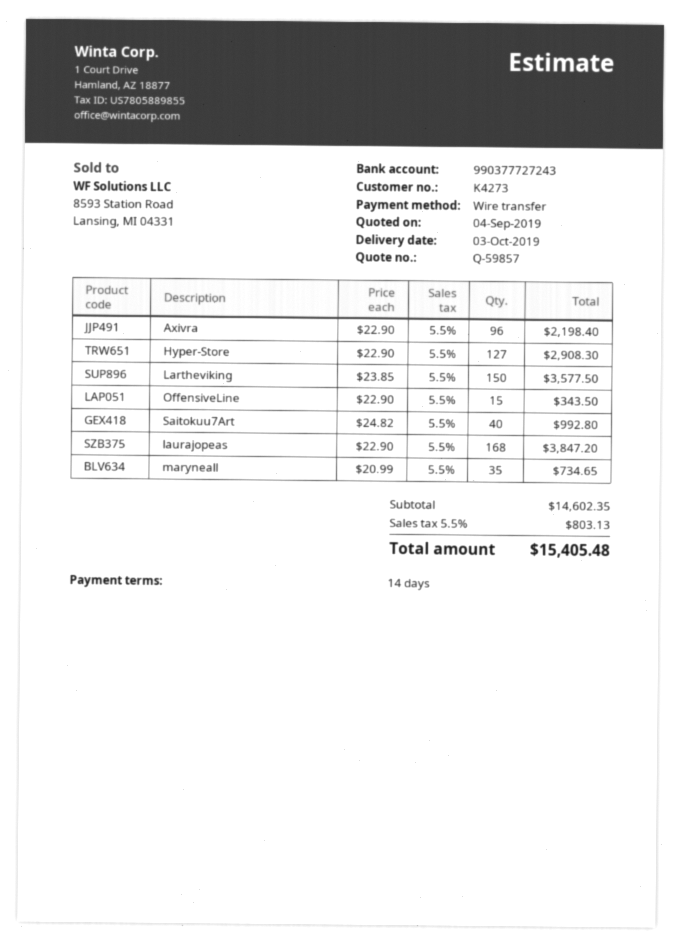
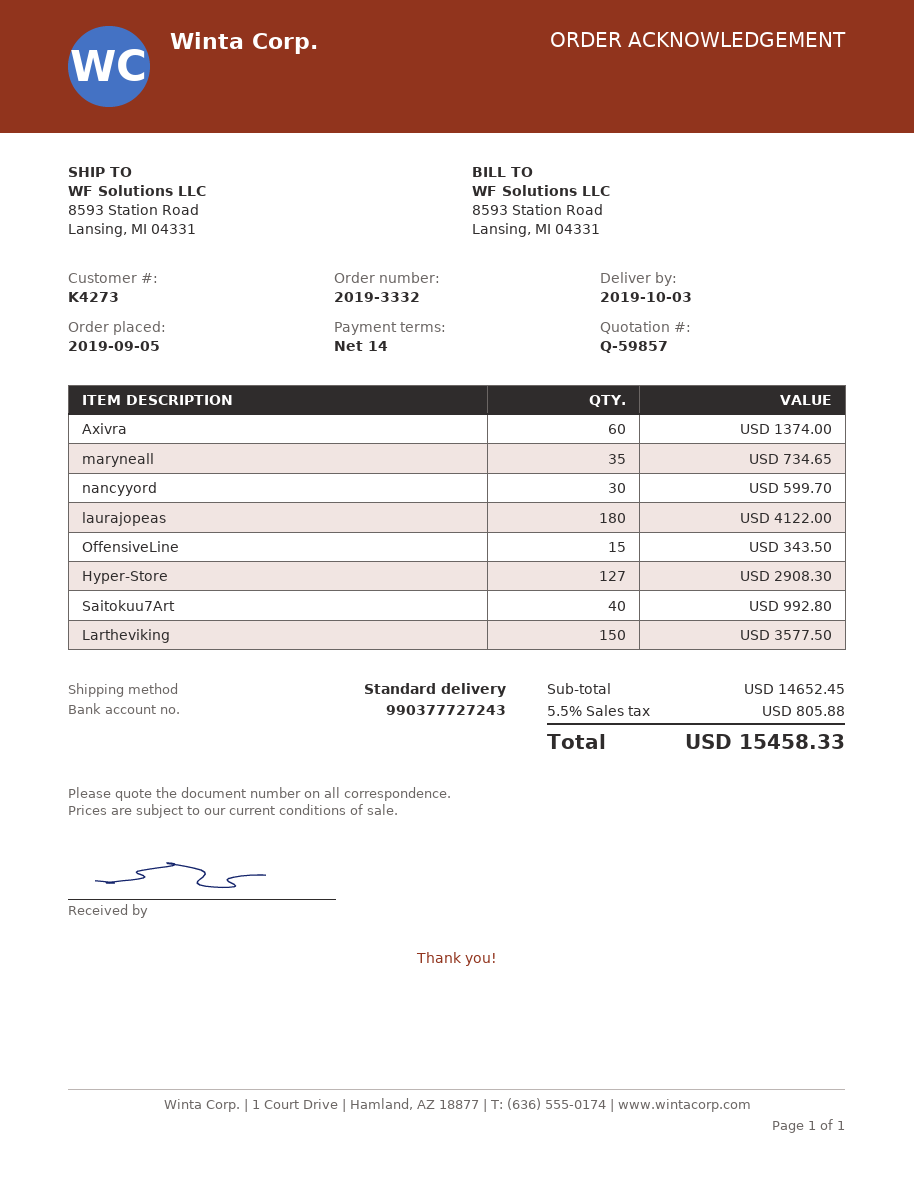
Axivra: 96 for 2198.40 -> 60 for 1374.00
laurajopeas: 168 for 3847.20 -> 180 for 4122.00
nancyyord: none -> 30 for 599.70
subtotal: 14602.35 -> 14652.45
tax: 5.5% = 803.13 -> 5.5% = 805.88
total: 15405.48 -> 15458.33

